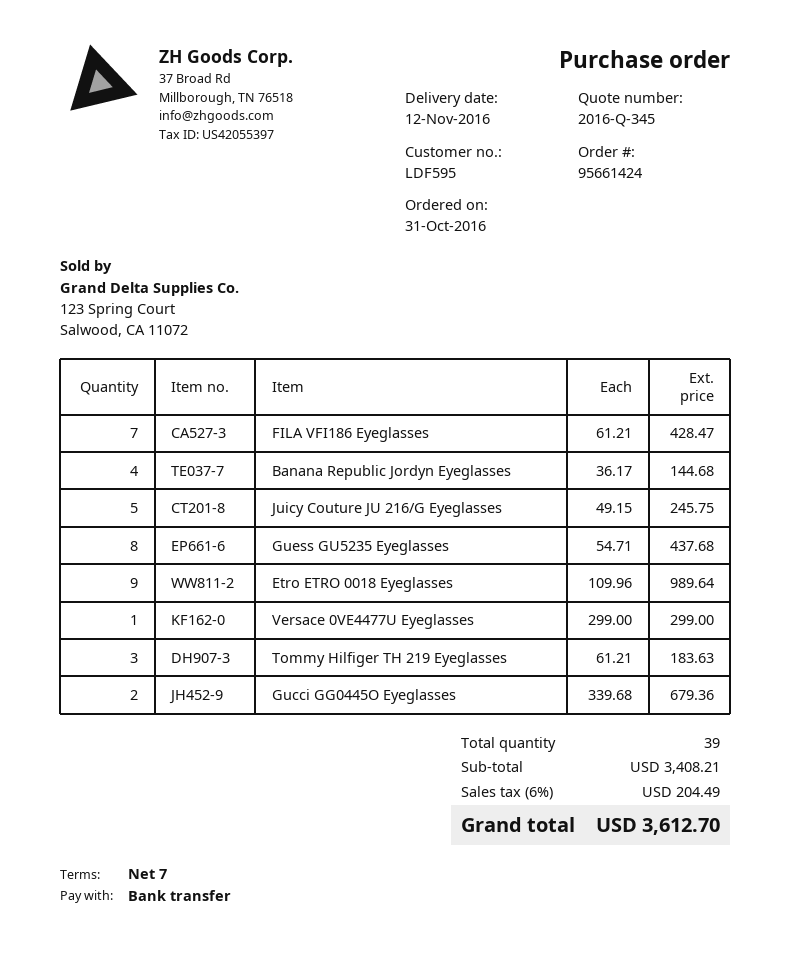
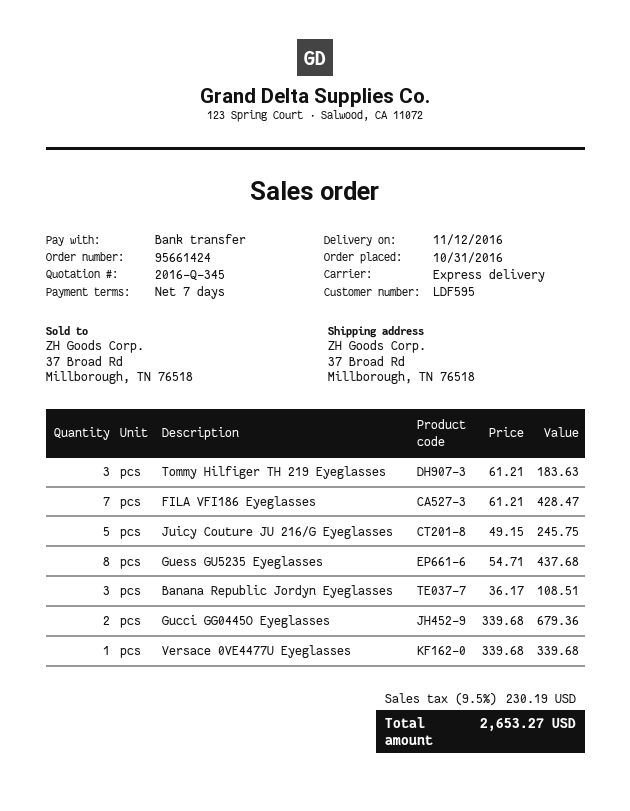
Banana Republic Jordyn Eyeglasses: 4 x 36.17 = 144.68 -> 3 x 36.17 = 108.51
Etro ETRO 0018 Eyeglasses: 9 x 109.96 = 989.64 -> none
Versace 0VE4477U Eyeglasses: 1 x 299.00 = 299.00 -> 1 x 339.68 = 339.68
tax: 6% = 204.49 -> 9.5% = 230.19
total: 3612.70 -> 2653.27

